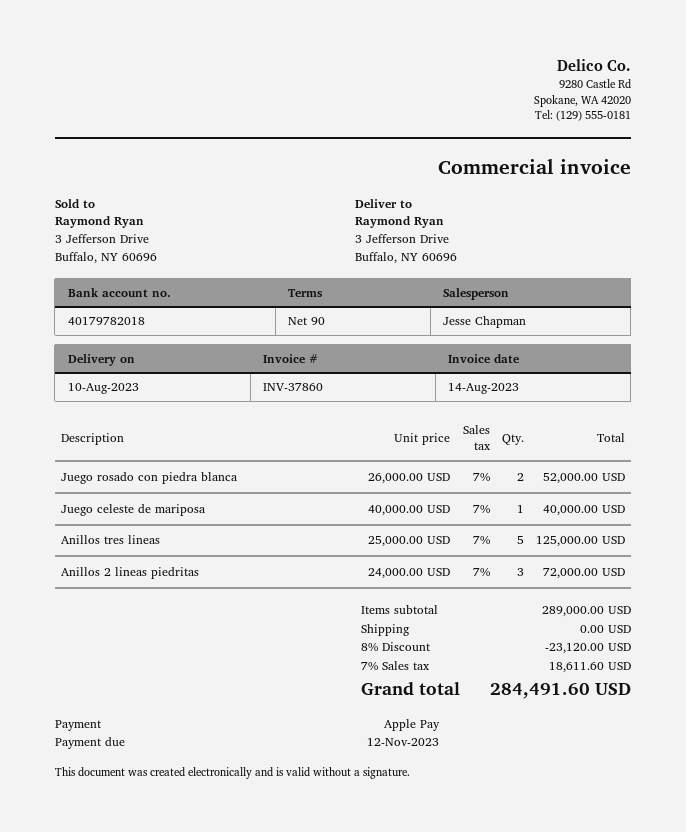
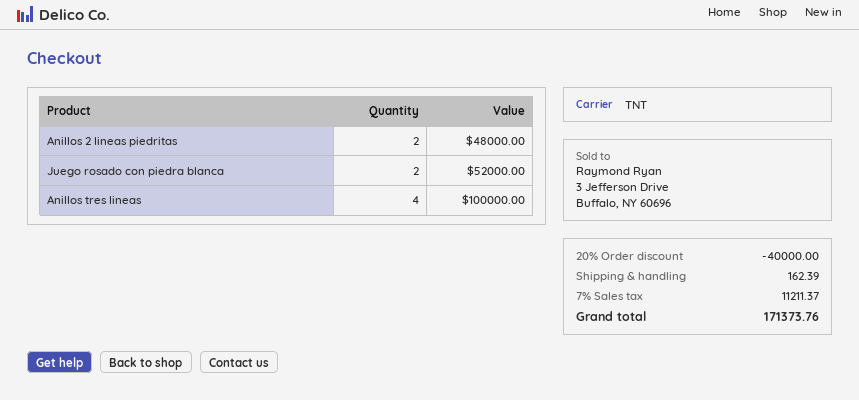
Juego celeste de mariposa: 1 for 40000.00 -> none
Anillos tres lineas: 5 for 125000.00 -> 4 for 100000.00
Anillos 2 lineas piedritas: 3 for 72000.00 -> 2 for 48000.00
discount: 8% = 23120.00 -> 20% = 40000.00
shipping: 0.00 -> 162.39
tax: 7% = 18611.60 -> 7% = 11211.37
total: 284491.60 -> 171373.76

